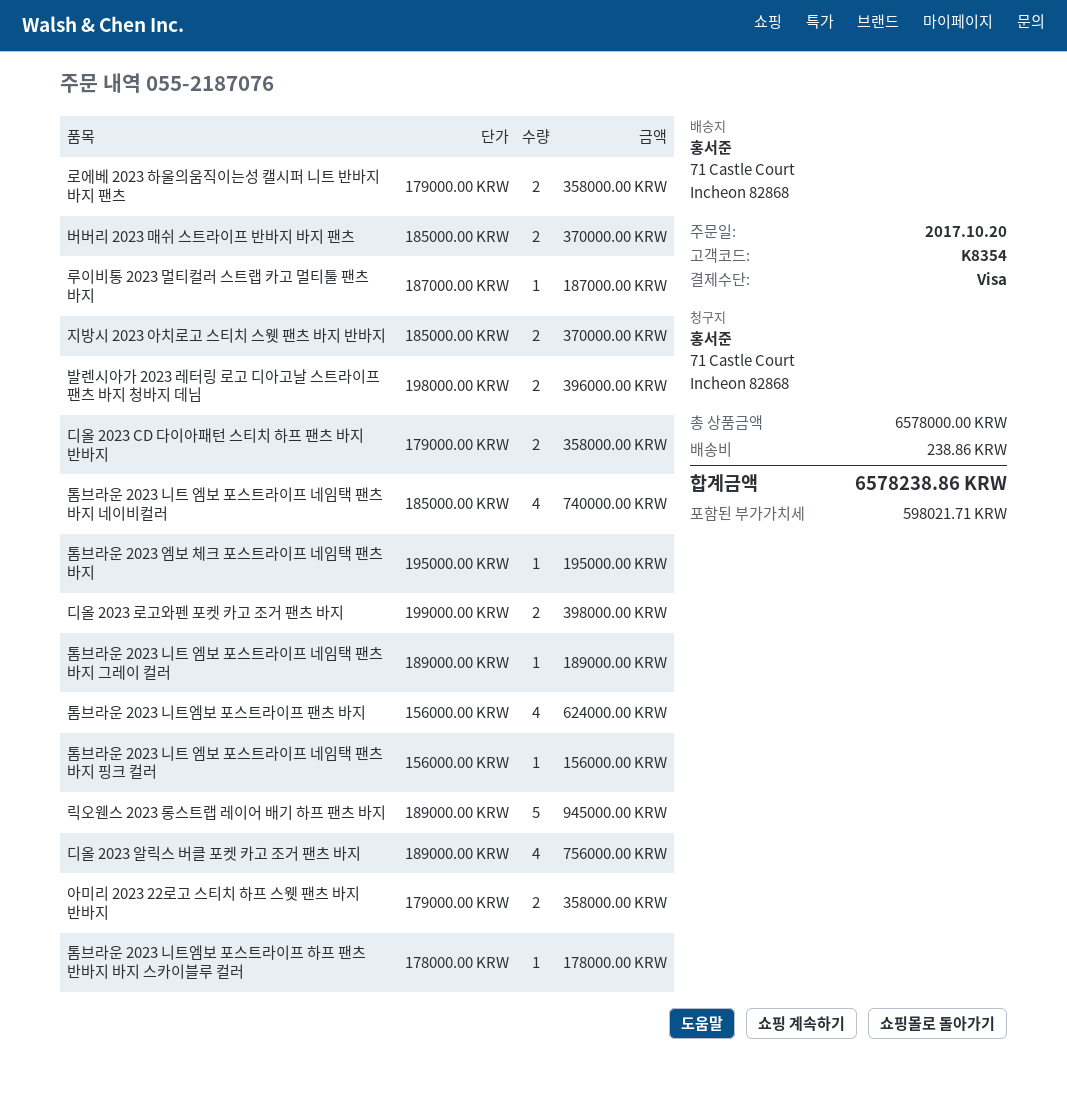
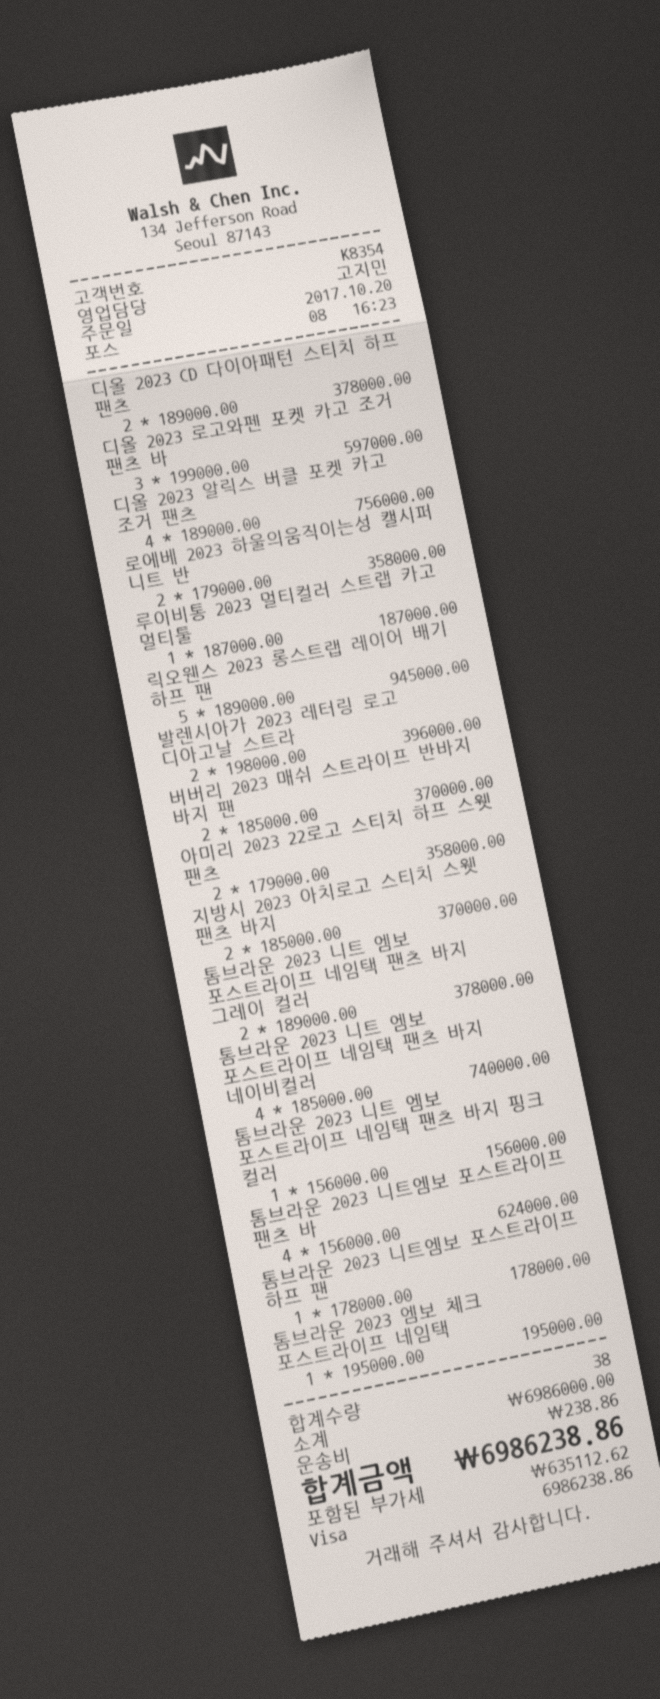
디올 2023 CD 다이아패턴 스티치 하프 팬츠 바지 반바지: 2 x 179000.00 = 358000.00 -> 2 x 189000.00 = 378000.00
디올 2023 로고와펜 포켓 카고 조거 팬츠 바지: 2 x 199000.00 = 398000.00 -> 3 x 199000.00 = 597000.00
톰브라운 2023 니트 엠보 포스트라이프 네임택 팬츠 바지 그레이 컬러: 1 x 189000.00 = 189000.00 -> 2 x 189000.00 = 378000.00
subtotal: 6578000.00 -> 6986000.00
tax: 598021.71 -> 635112.62
total: 6578238.86 -> 6986238.86

